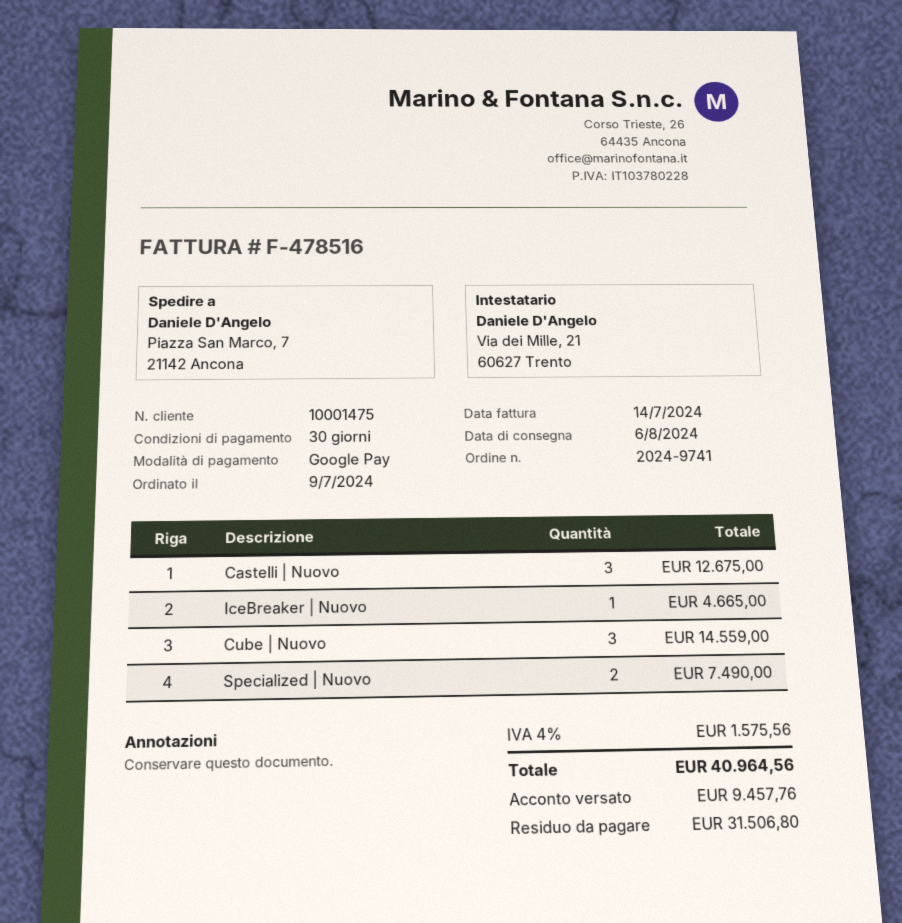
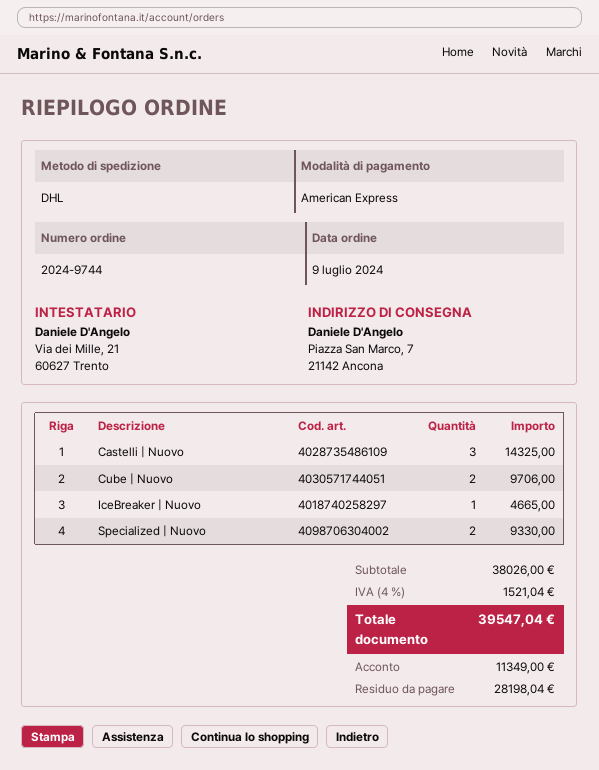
order number: 2024-9741 -> 2024-9744
payment method: Google Pay -> American Express
Castelli | Nuovo: 3 for 12675.00 -> 3 for 14325.00
Cube | Nuovo: 3 for 14559.00 -> 2 for 9706.00
Specialized | Nuovo: 2 for 7490.00 -> 2 for 9330.00
tax: 4% = 1575.56 -> 4% = 1521.04
total: 40964.56 -> 39547.04
deposit: 9457.76 -> 11349.00
balance: 31506.80 -> 28198.04

